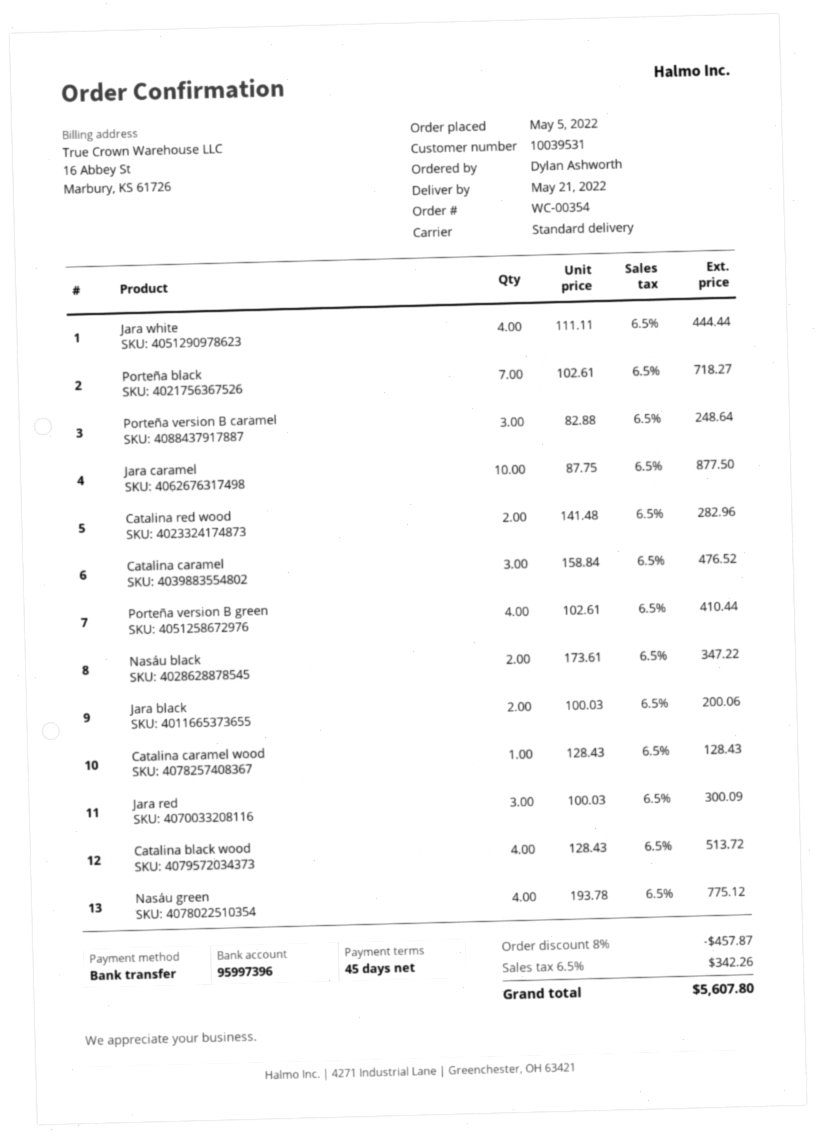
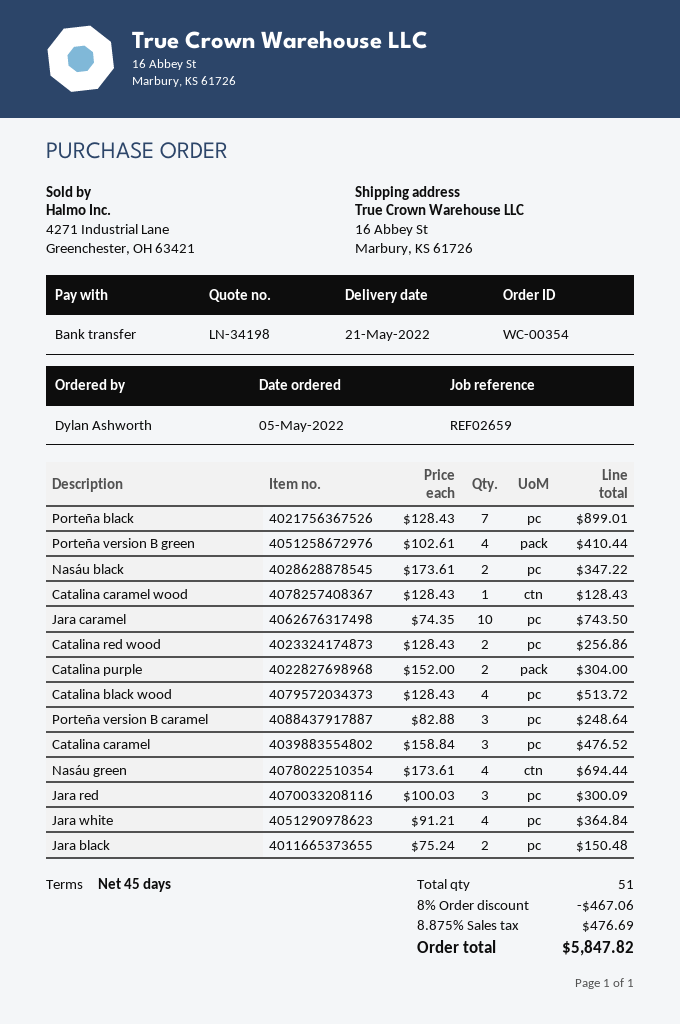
Jara white: 4 x 111.11 = 444.44 -> 4 x 91.21 = 364.84
Porteña black: 7 x 102.61 = 718.27 -> 7 x 128.43 = 899.01
Jara caramel: 10 x 87.75 = 877.50 -> 10 x 74.35 = 743.50
Catalina red wood: 2 x 141.48 = 282.96 -> 2 x 128.43 = 256.86
Jara black: 2 x 100.03 = 200.06 -> 2 x 75.24 = 150.48
Nasáu green: 4 x 193.78 = 775.12 -> 4 x 173.61 = 694.44
Catalina purple: none -> 2 x 152.00 = 304.00
discount: 8% = 457.87 -> 8% = 467.06
tax: 6.5% = 342.26 -> 8.875% = 476.69
total: 5607.80 -> 5847.82

